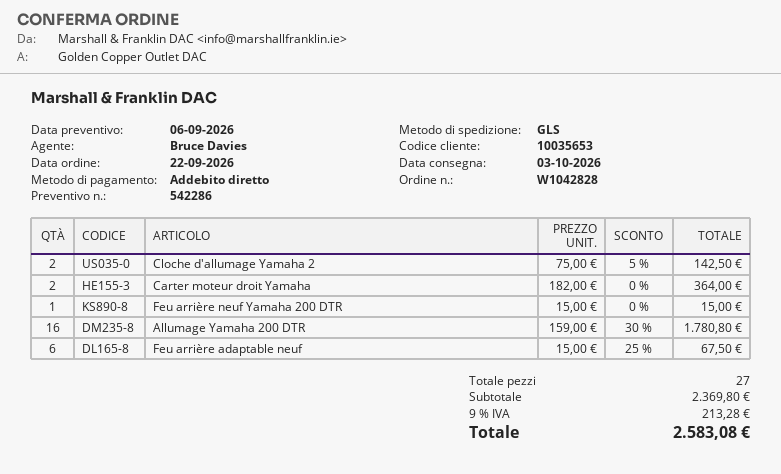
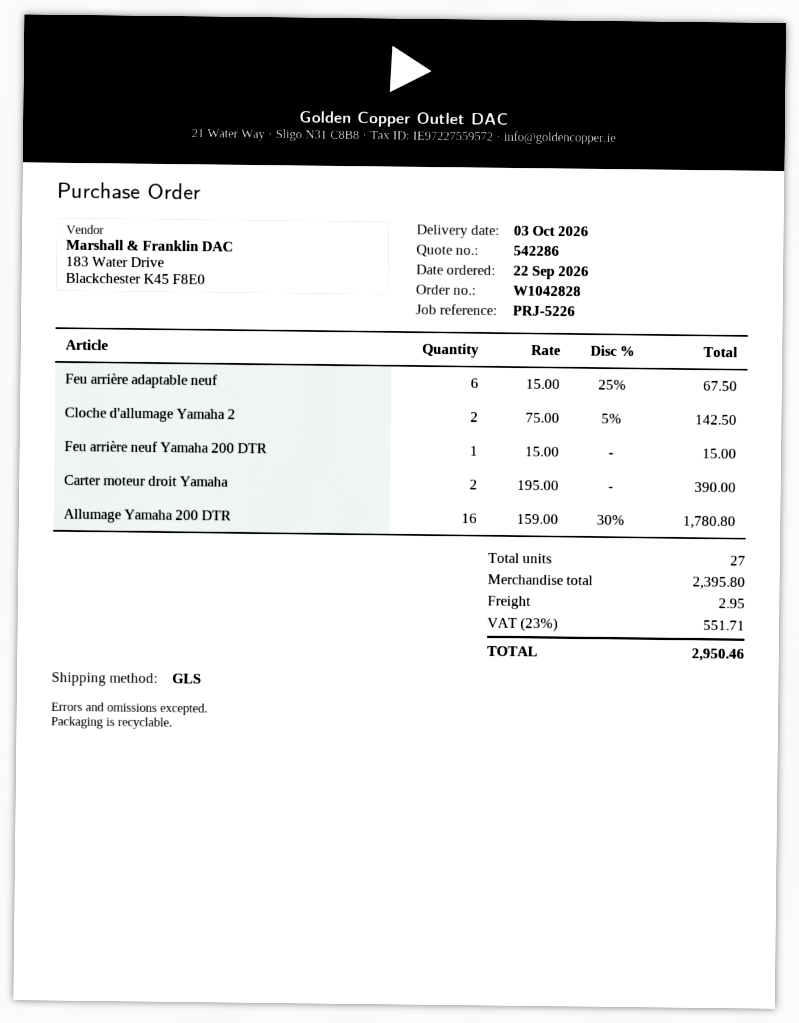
Carter moteur droit Yamaha: 2 x 182.00 = 364.00 -> 2 x 195.00 = 390.00
subtotal: 2369.80 -> 2395.80
shipping: none -> 2.95
tax: 9% = 213.28 -> 23% = 551.71
total: 2583.08 -> 2950.46

